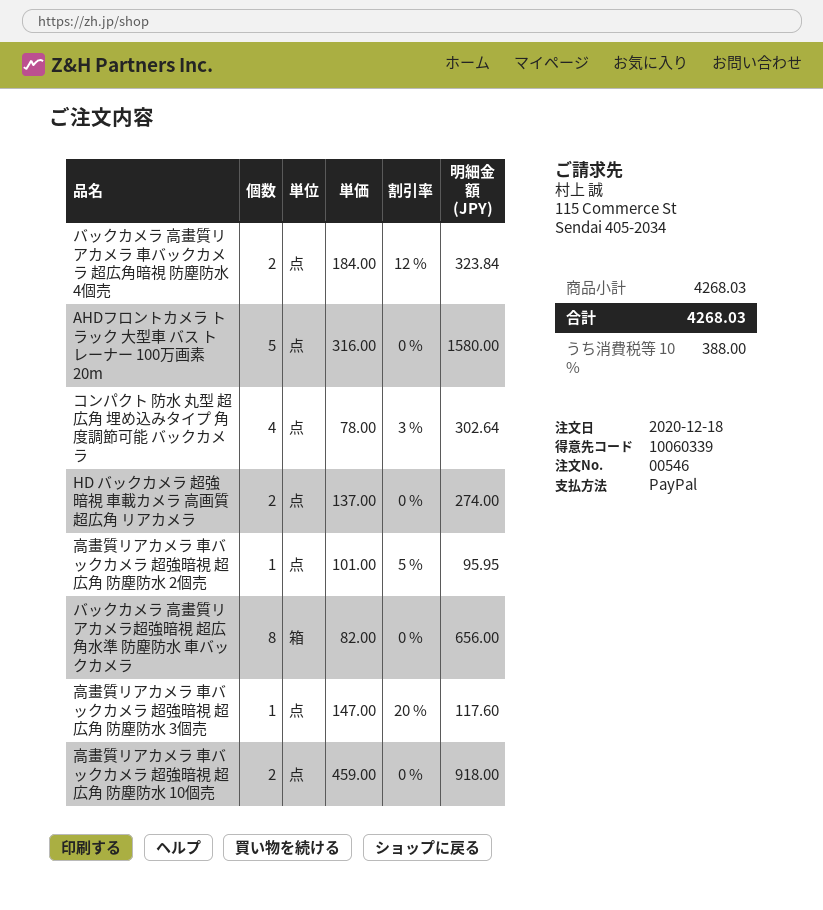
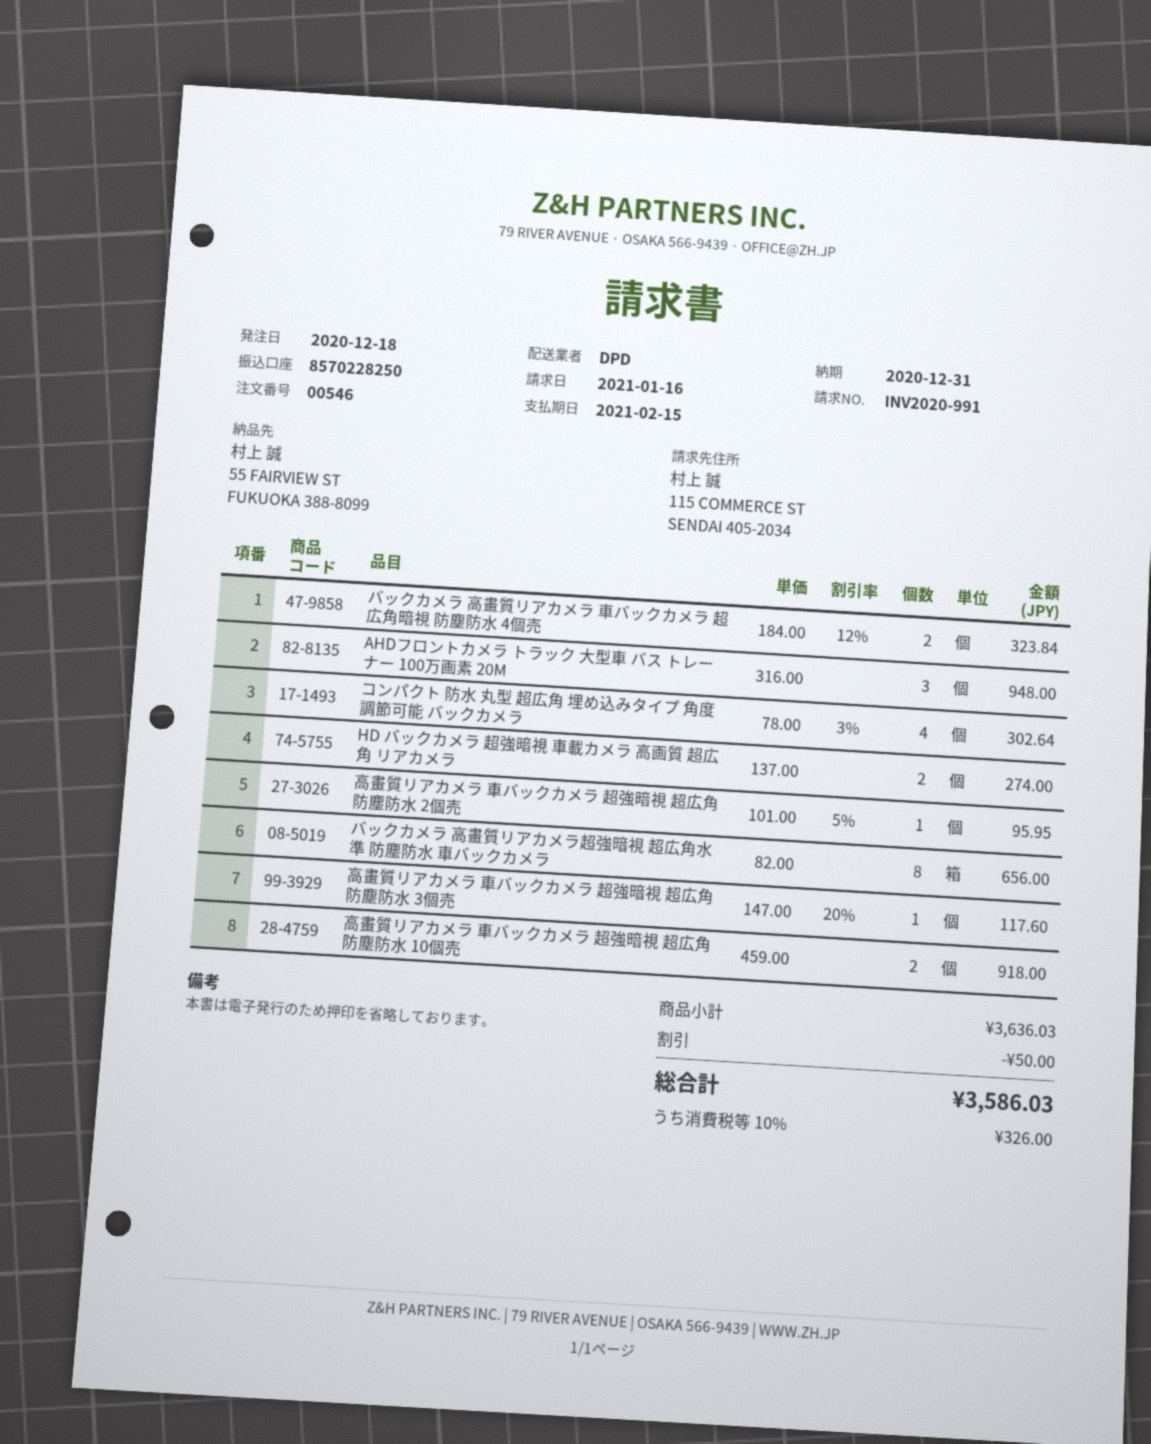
AHDフロントカメラ トラック 大型車 バス トレーナー 100万画素 20m: 5 x 316.00 = 1580.00 -> 3 x 316.00 = 948.00
subtotal: 4268.03 -> 3636.03
discount: none -> 50.00
tax: 10% = 388.00 -> 10% = 326.00
total: 4268.03 -> 3586.03

